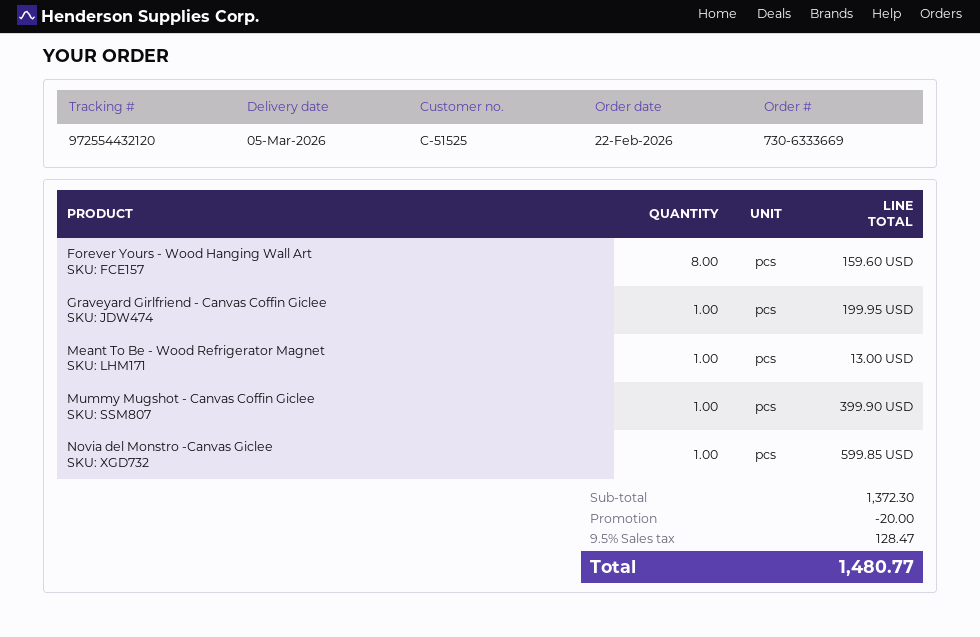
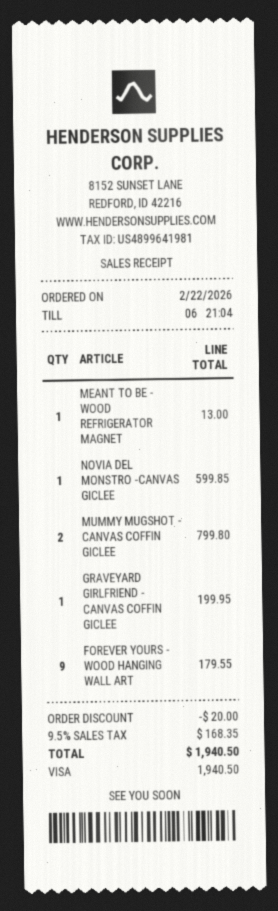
Forever Yours - Wood Hanging Wall Art: 8 for 159.60 -> 9 for 179.55
Mummy Mugshot - Canvas Coffin Giclee: 1 for 399.90 -> 2 for 799.80
tax: 9.5% = 128.47 -> 9.5% = 168.35
total: 1480.77 -> 1940.50

